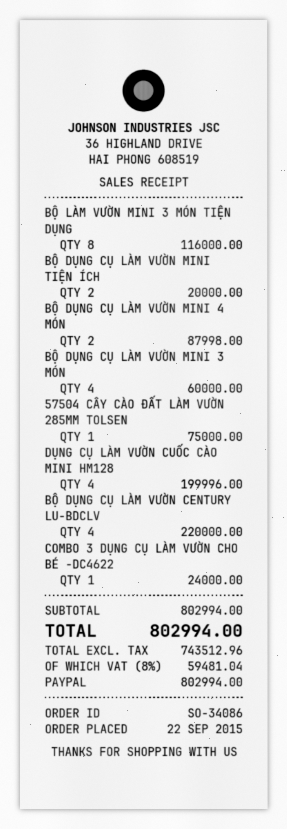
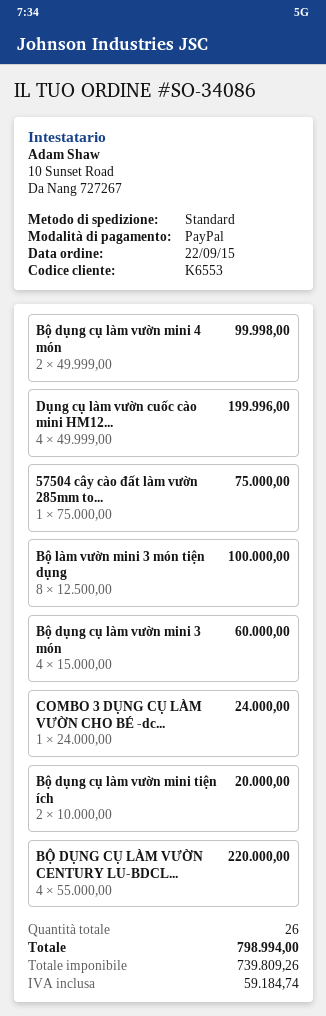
BỘ LÀM VƯỜN MINI 3 MÓN TIỆN DỤNG: 8 for 116000.00 -> 8 for 100000.00
BỘ DỤNG CỤ LÀM VƯỜN MINI 4 MÓN: 2 for 87998.00 -> 2 for 99998.00
net: 743512.96 -> 739809.26
tax: 59481.04 -> 59184.74
total: 802994.00 -> 798994.00

